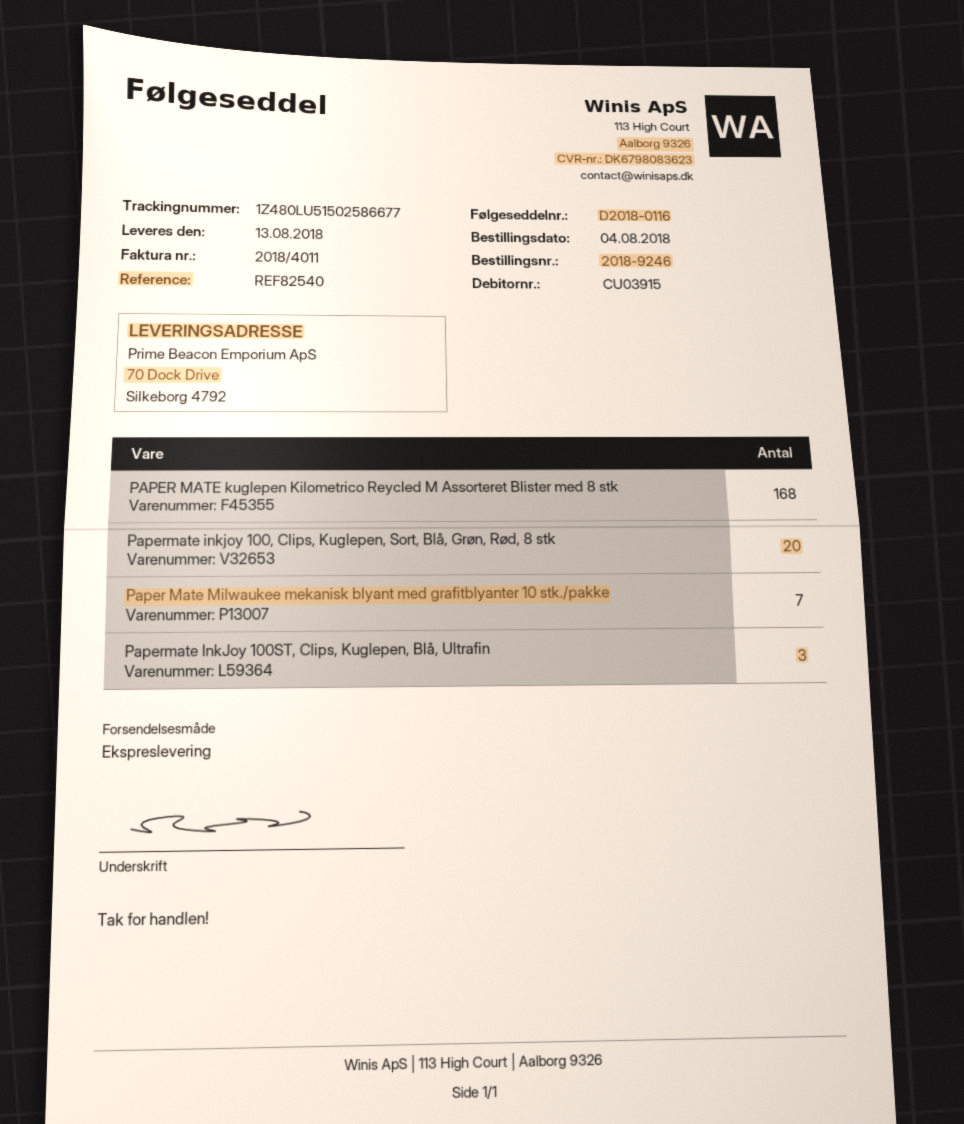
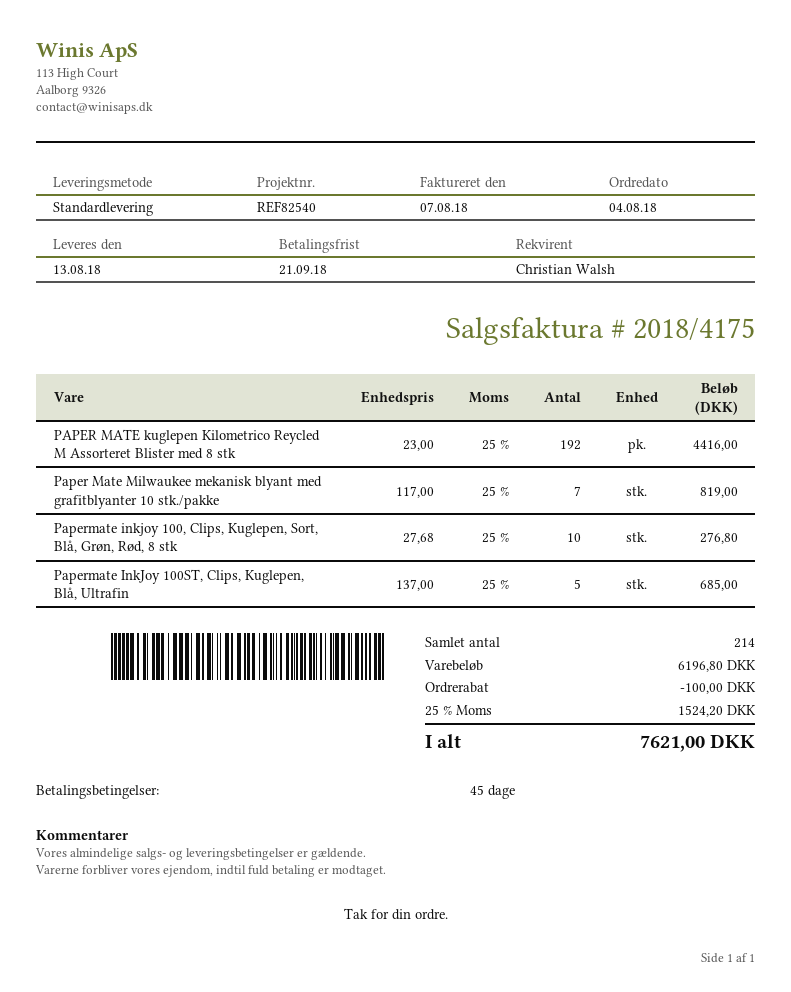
invoice number: 2018/4011 -> 2018/4175
shipping method: express -> standard
PAPER MATE kuglepen Kilometrico Reycled M Assorteret Blister med 8 stk: 168 -> 192
Papermate inkjoy 100, Clips, Kuglepen, Sort, Blå, Grøn, Rød, 8 stk: 20 -> 10
Papermate InkJoy 100ST, Clips, Kuglepen, Blå, Ultrafin: 3 -> 5

